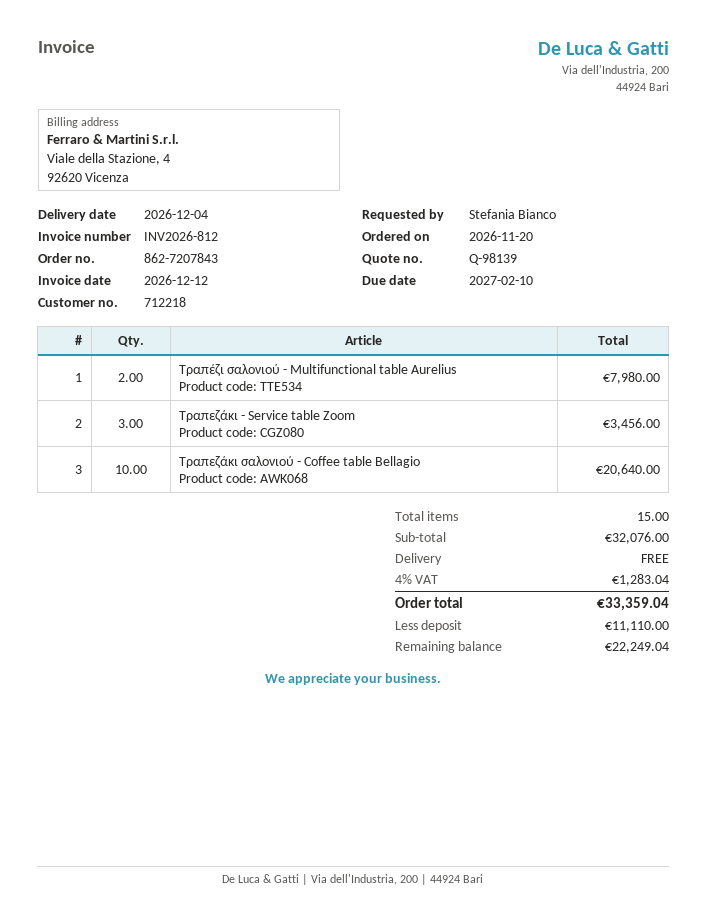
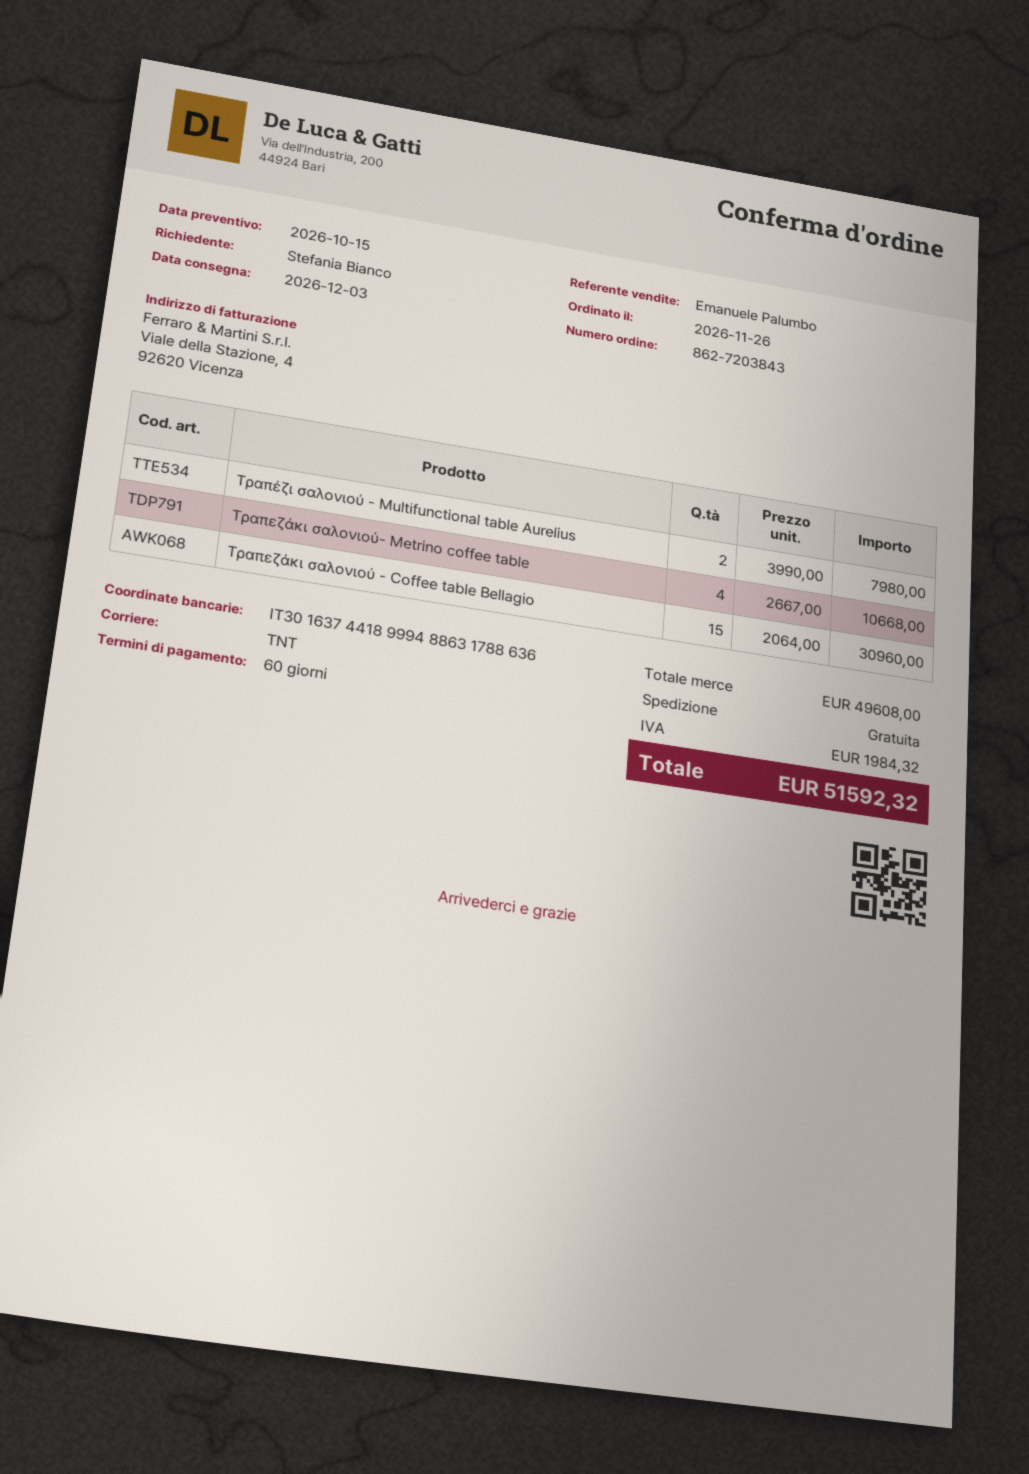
order number: 862-7207843 -> 862-7203843
order date: 2026-11-20 -> 2026-11-26
delivery date: 2026-12-04 -> 2026-12-03
Τραπεζάκι - Service table Zoom: 3 for 3456.00 -> none
Τραπεζάκι σαλονιού - Coffee table Bellagio: 10 for 20640.00 -> 15 for 30960.00
Τραπεζάκι σαλονιού- Metrino coffee table: none -> 4 for 10668.00
subtotal: 32076.00 -> 49608.00
tax: 1283.04 -> 1984.32
total: 33359.04 -> 51592.32

